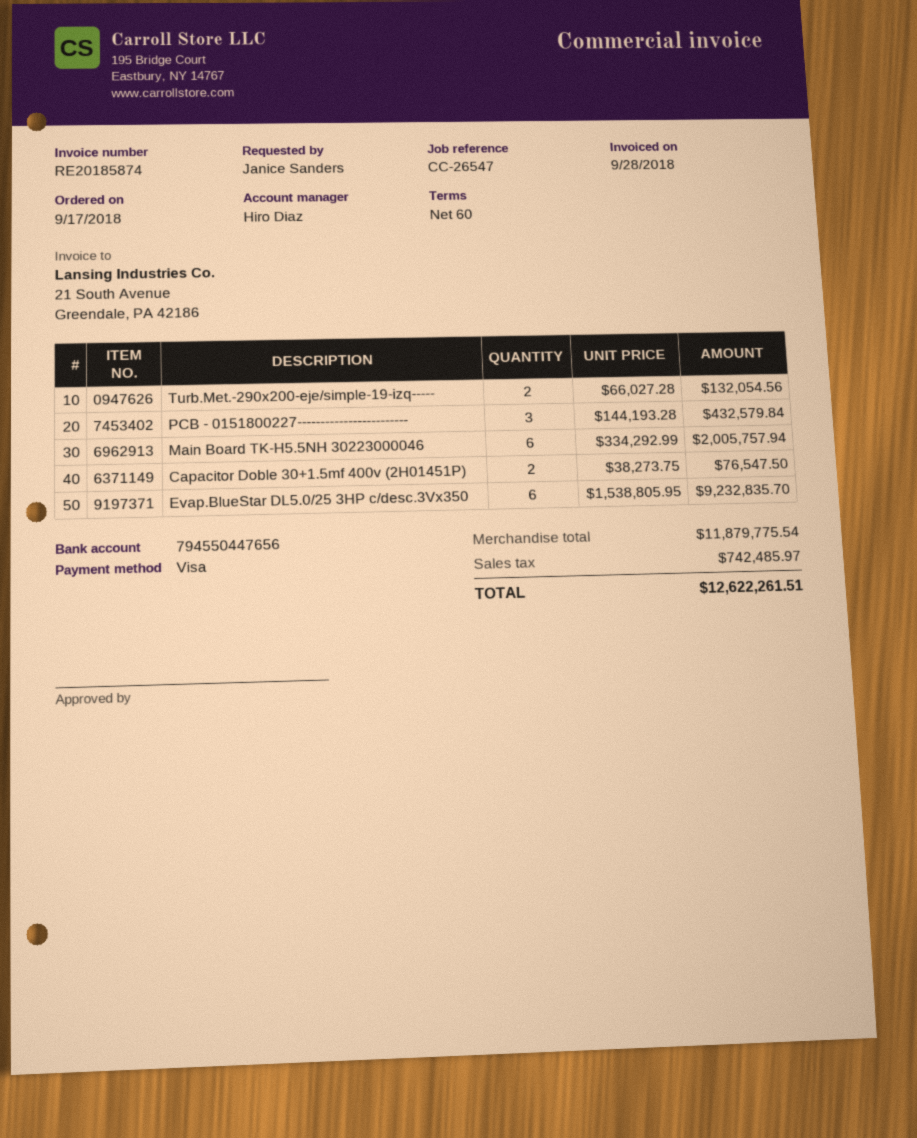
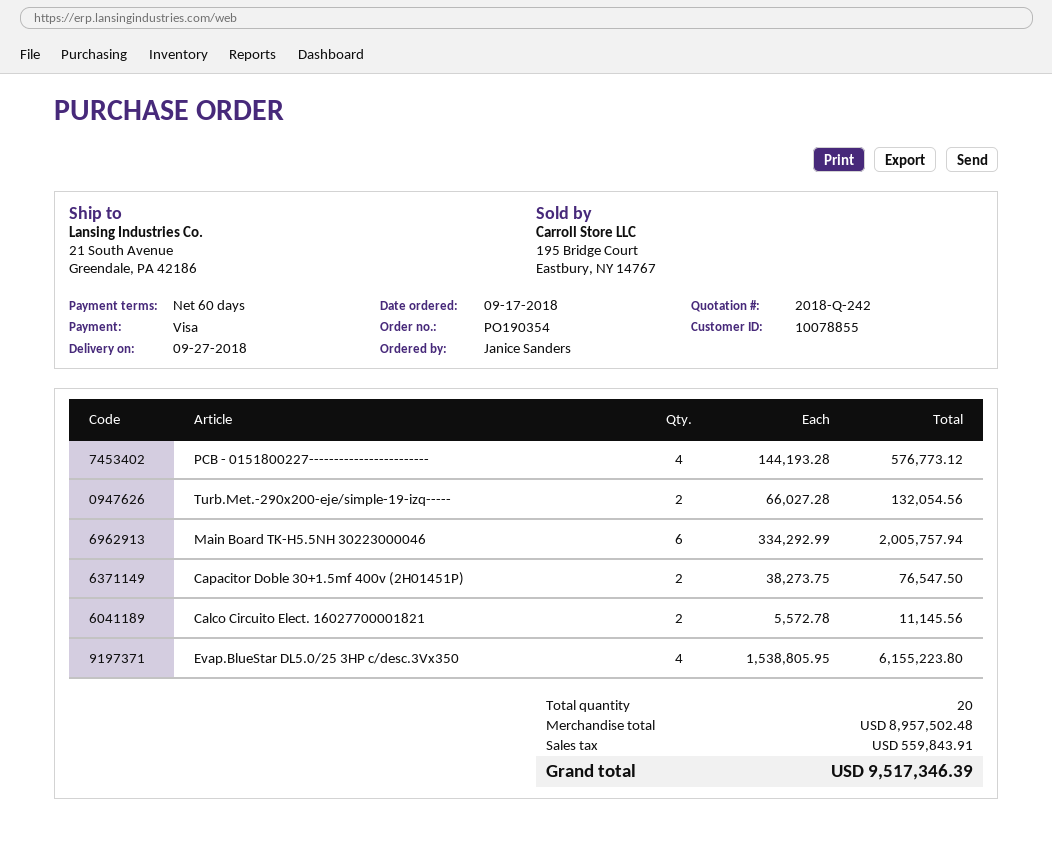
PCB - 0151800227------------------------: 3 x 144193.28 = 432579.84 -> 4 x 144193.28 = 576773.12
Evap.BlueStar DL5.0/25 3HP c/desc.3Vx350: 6 x 1538805.95 = 9232835.70 -> 4 x 1538805.95 = 6155223.80
Calco Circuito Elect. 16027700001821: none -> 2 x 5572.78 = 11145.56
subtotal: 11879775.54 -> 8957502.48
tax: 742485.97 -> 559843.91
total: 12622261.51 -> 9517346.39

